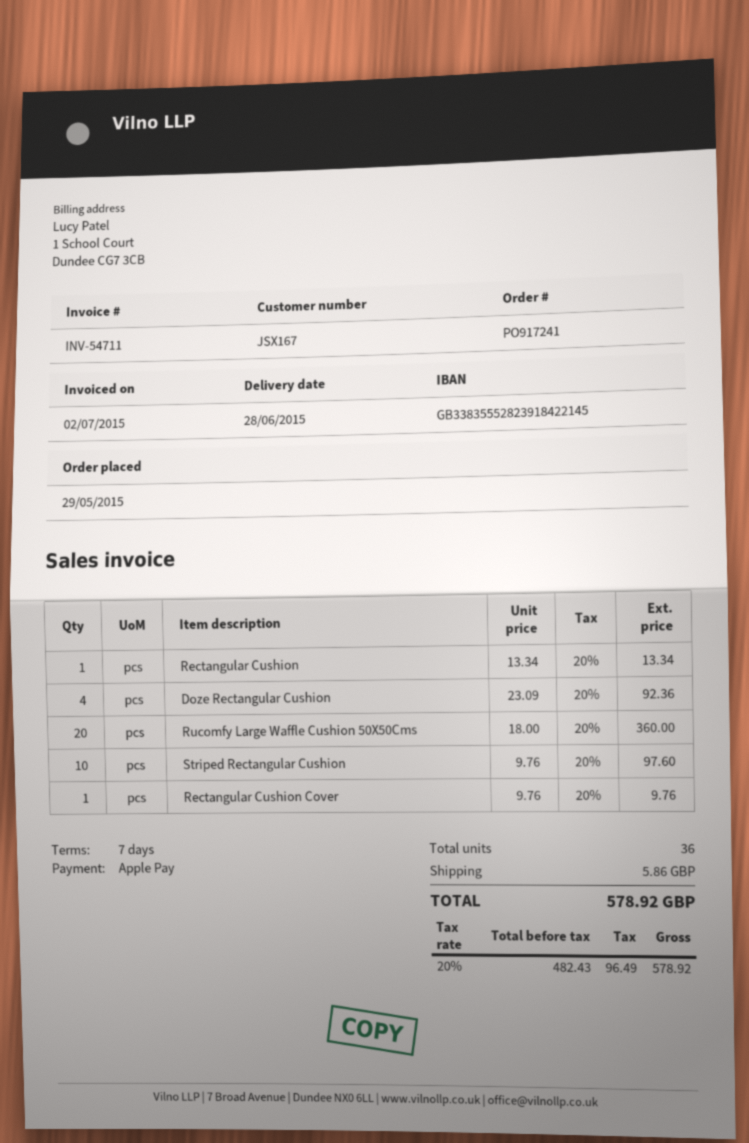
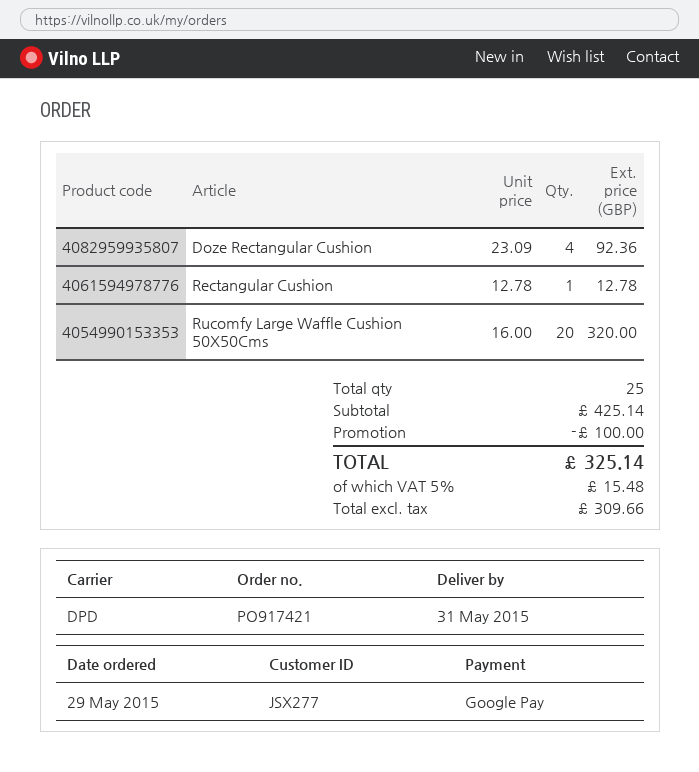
order number: PO917241 -> PO917421
delivery date: 2015-06-28 -> 2015-05-31
customer number: JSX167 -> JSX277
payment method: Apple Pay -> Google Pay
Rectangular Cushion: 1 x 13.34 = 13.34 -> 1 x 12.78 = 12.78
Rucomfy Large Waffle Cushion 50X50Cms: 20 x 18.00 = 360.00 -> 20 x 16.00 = 320.00
Striped Rectangular Cushion: 10 x 9.76 = 97.60 -> none
Rectangular Cushion Cover: 1 x 9.76 = 9.76 -> none
total quantity: 36 -> 25
discount: none -> 100.00
shipping: 5.86 -> none
net: 482.43 -> 309.66
tax: 20% = 96.49 -> 5% = 15.48
total: 578.92 -> 325.14

